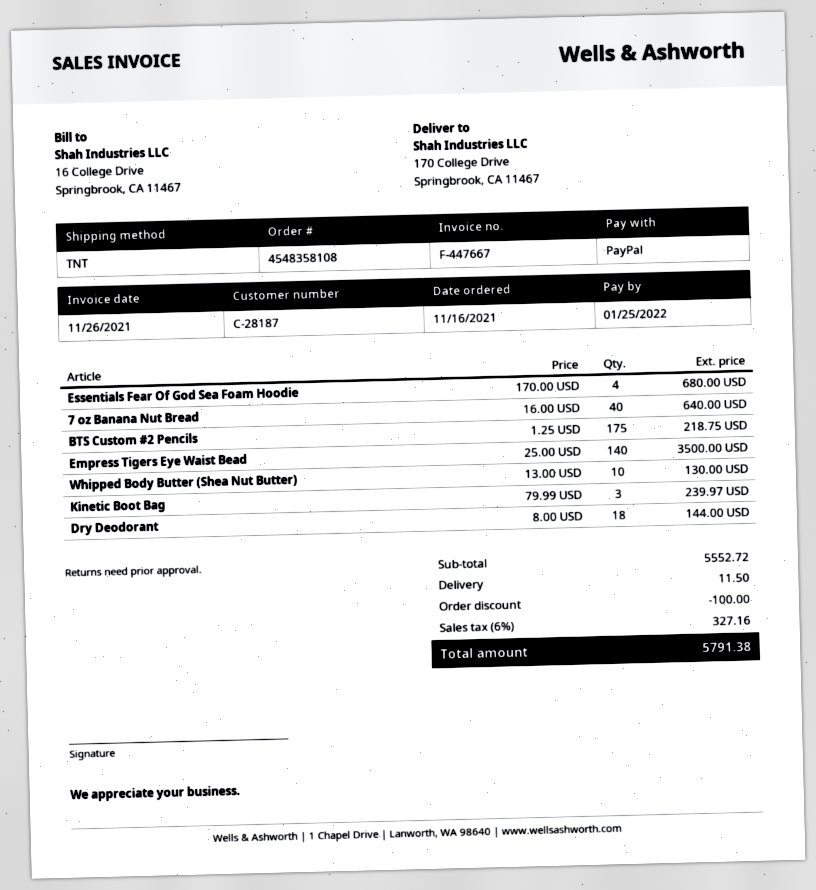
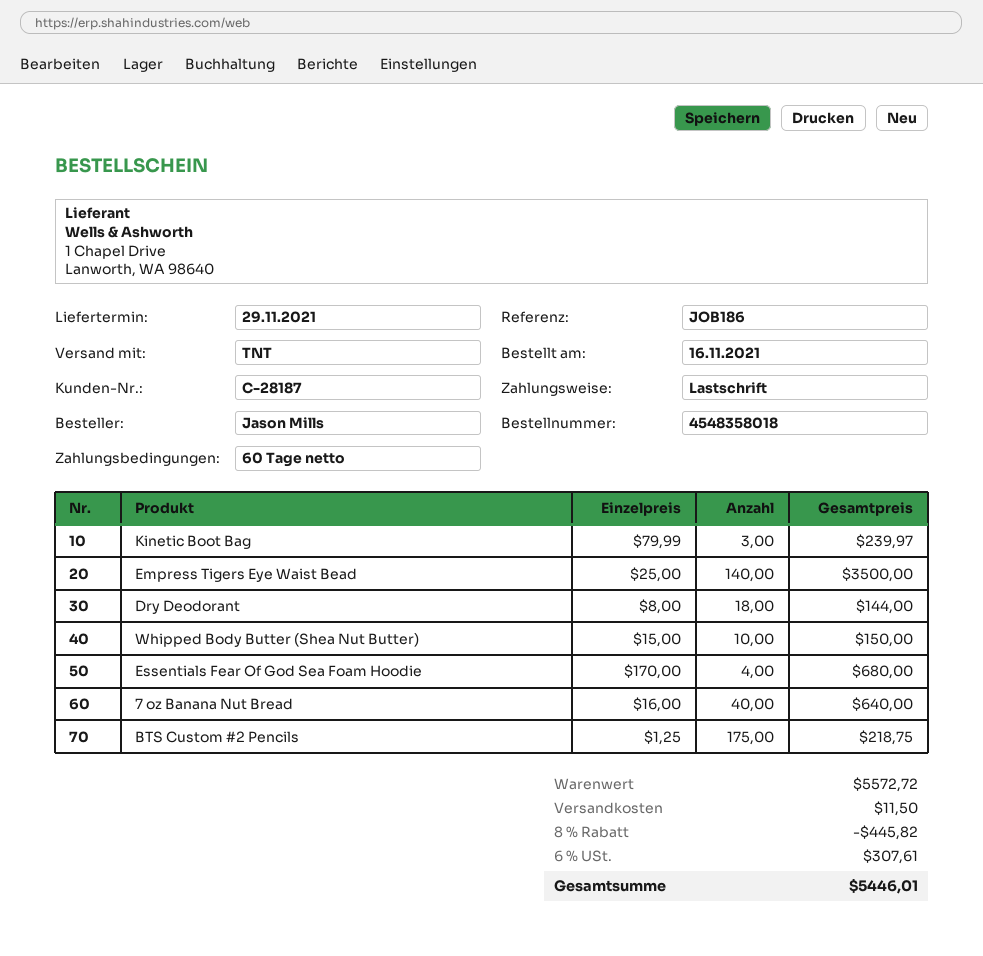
order number: 4548358108 -> 4548358018
payment method: PayPal -> direct debit
Whipped Body Butter (Shea Nut Butter): 10 x 13.00 = 130.00 -> 10 x 15.00 = 150.00
subtotal: 5552.72 -> 5572.72
discount: 100.00 -> 445.82
tax: 6% = 327.16 -> 6% = 307.61
total: 5791.38 -> 5446.01

